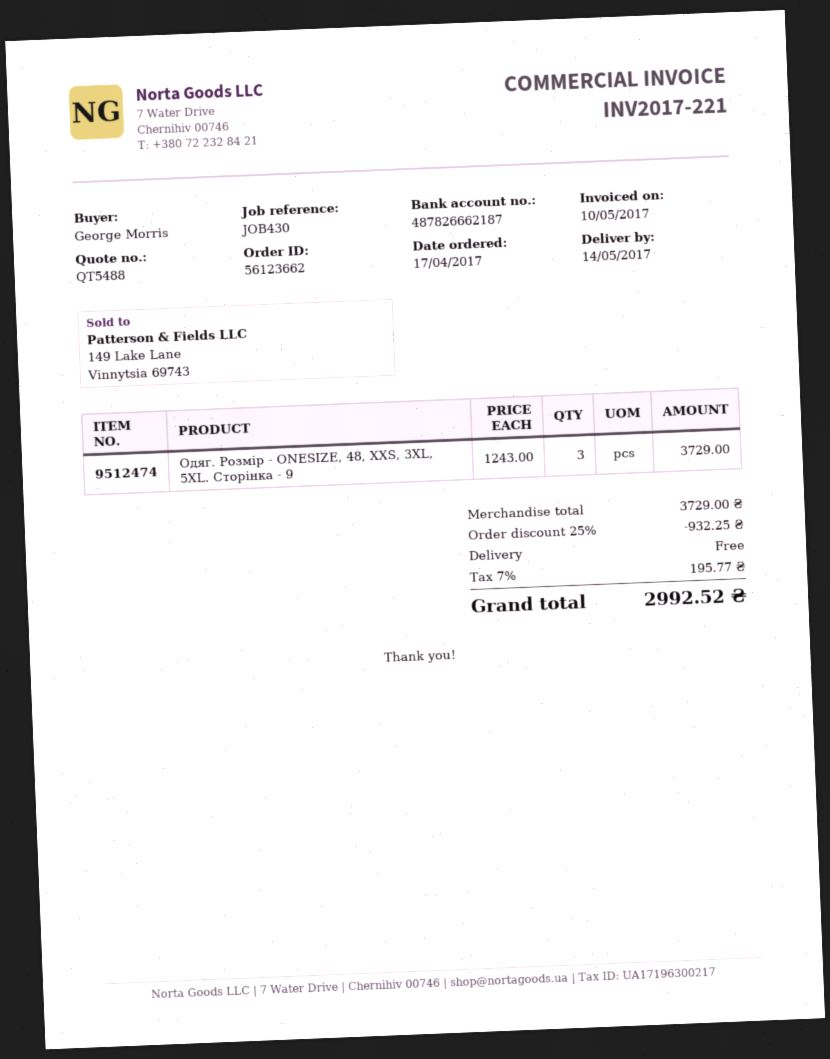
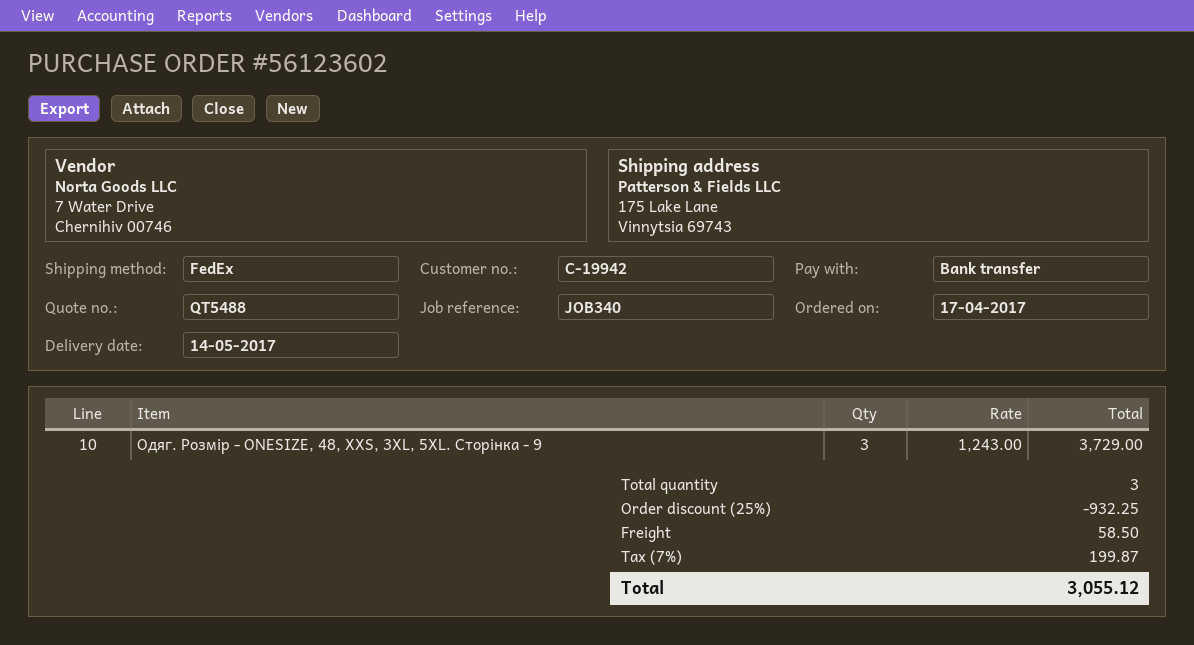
order number: 56123662 -> 56123602
reference: JOB430 -> JOB340
shipping: 0.00 -> 58.50
tax: 7% = 195.77 -> 7% = 199.87
total: 2992.52 -> 3055.12

